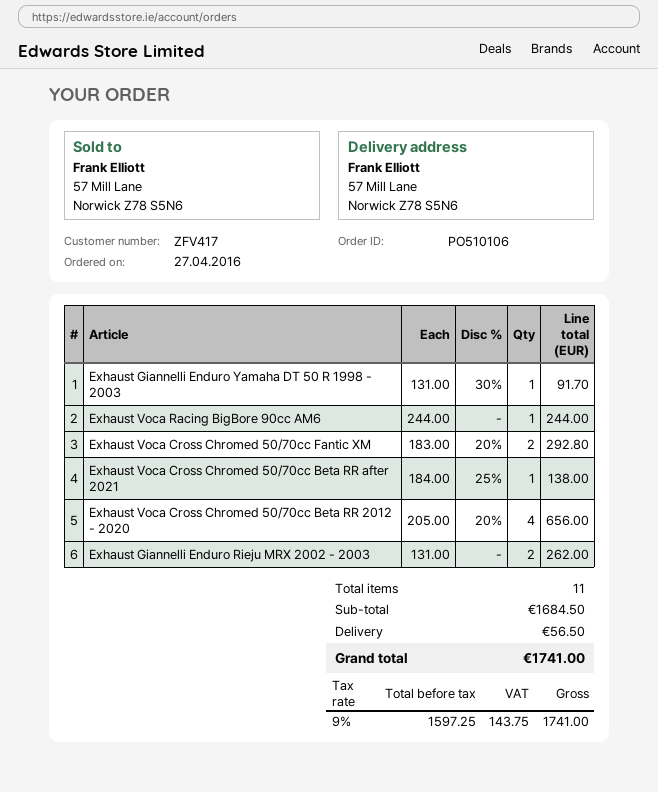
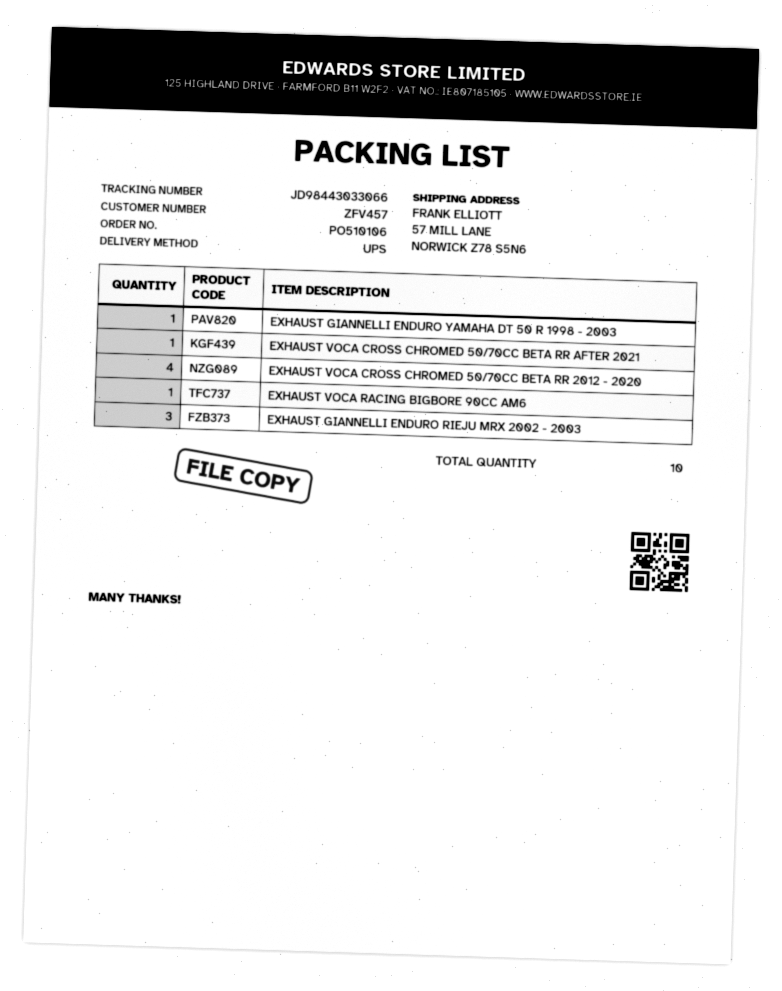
customer number: ZFV417 -> ZFV457
Exhaust Voca Cross Chromed 50/70cc Fantic XM: 2 -> none
Exhaust Giannelli Enduro Rieju MRX 2002 - 2003: 2 -> 3
total quantity: 11 -> 10

